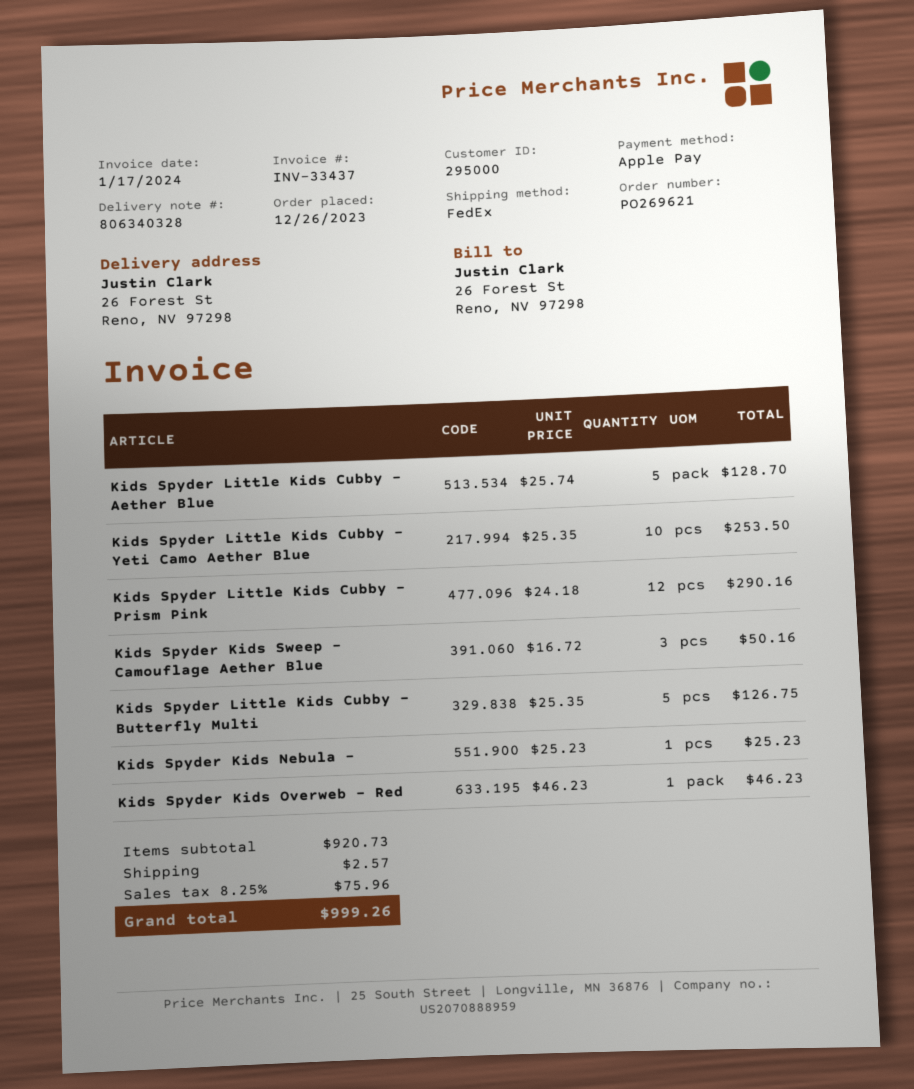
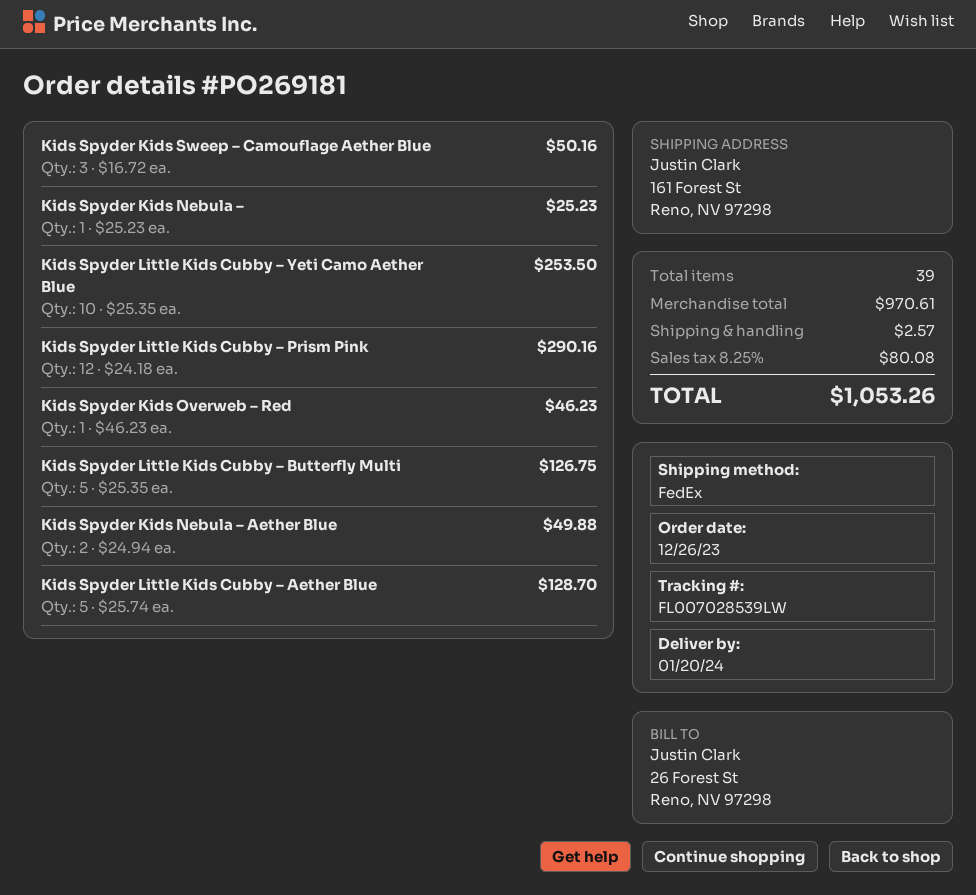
order number: PO269621 -> PO269181
ship to: 26 Forest St, Reno, NV 97298 -> 161 Forest St, Reno, NV 97298
Kids Spyder Kids Nebula – Aether Blue: none -> 2 x 24.94 = 49.88
subtotal: 920.73 -> 970.61
tax: 8.25% = 75.96 -> 8.25% = 80.08
total: 999.26 -> 1053.26

